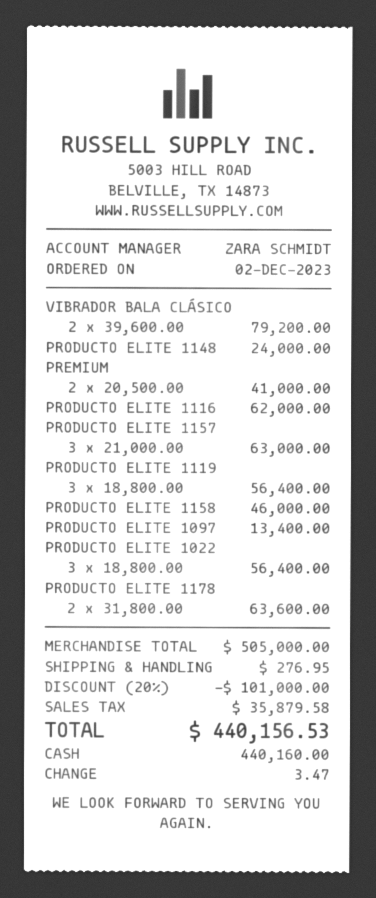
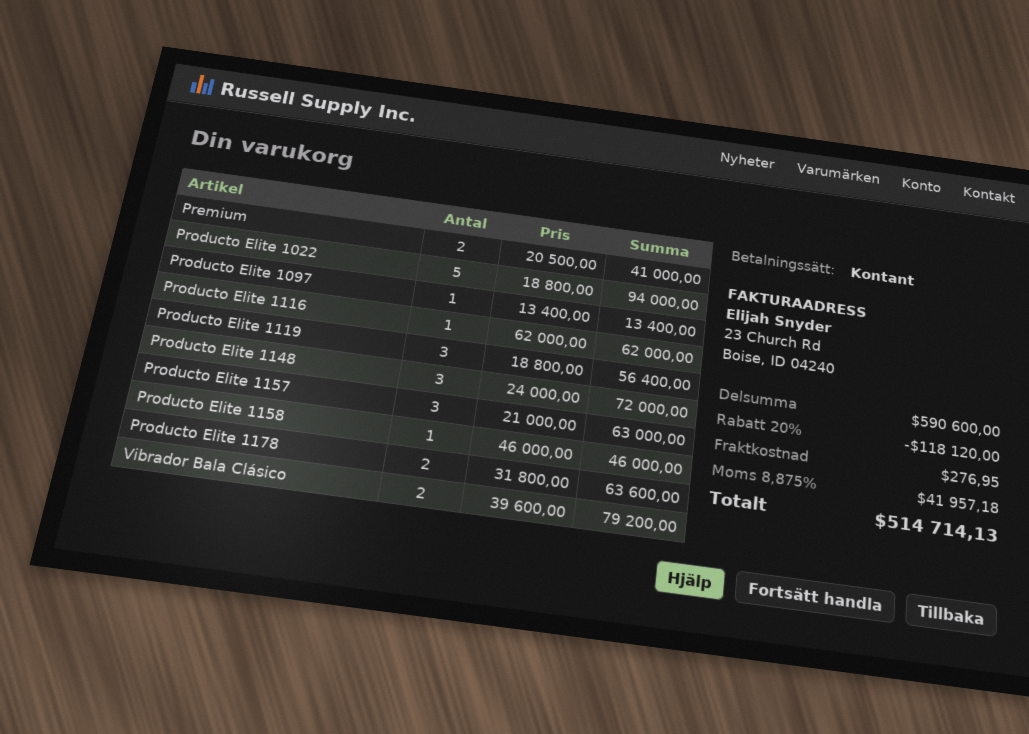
PRODUCTO ELITE 1148: 1 x 24000.00 = 24000.00 -> 3 x 24000.00 = 72000.00
PRODUCTO ELITE 1022: 3 x 18800.00 = 56400.00 -> 5 x 18800.00 = 94000.00
subtotal: 505000.00 -> 590600.00
discount: 20% = 101000.00 -> 20% = 118120.00
tax: 35879.58 -> 41957.18
total: 440156.53 -> 514714.13

